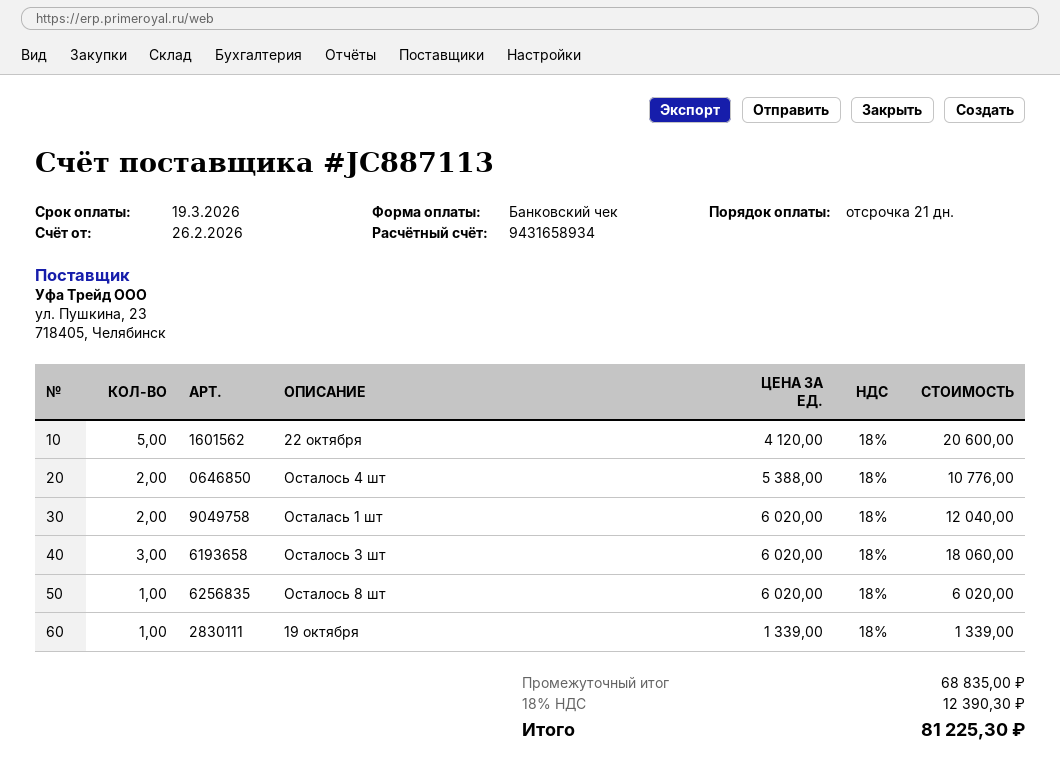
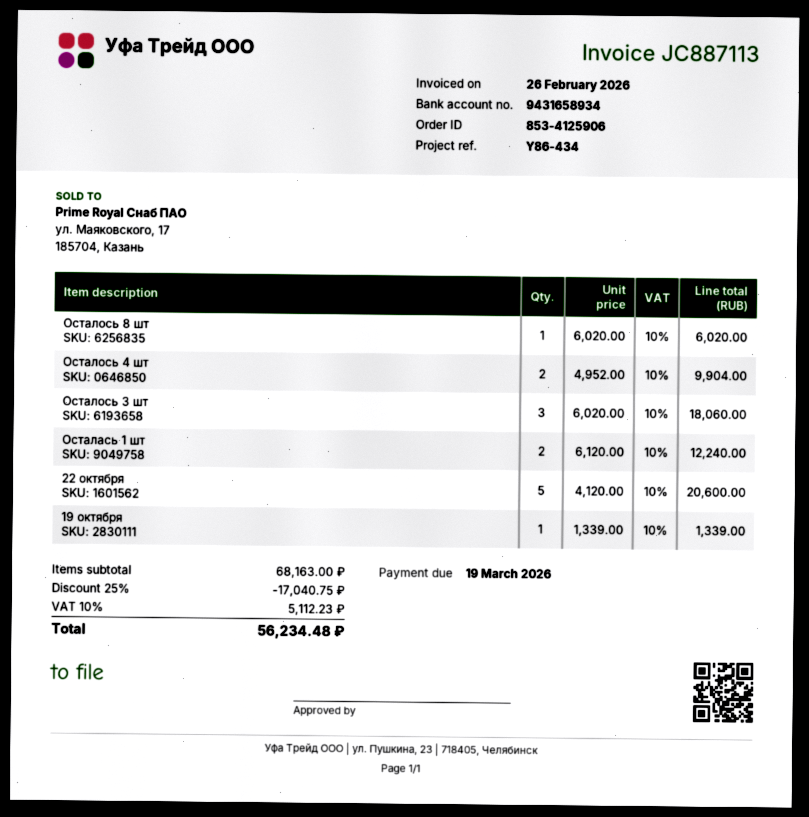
Осталось 4 шт: 2 x 5388.00 = 10776.00 -> 2 x 4952.00 = 9904.00
Осталась 1 шт: 2 x 6020.00 = 12040.00 -> 2 x 6120.00 = 12240.00
subtotal: 68835.00 -> 68163.00
discount: none -> 25% = 17040.75
tax: 18% = 12390.30 -> 10% = 5112.23
total: 81225.30 -> 56234.48

